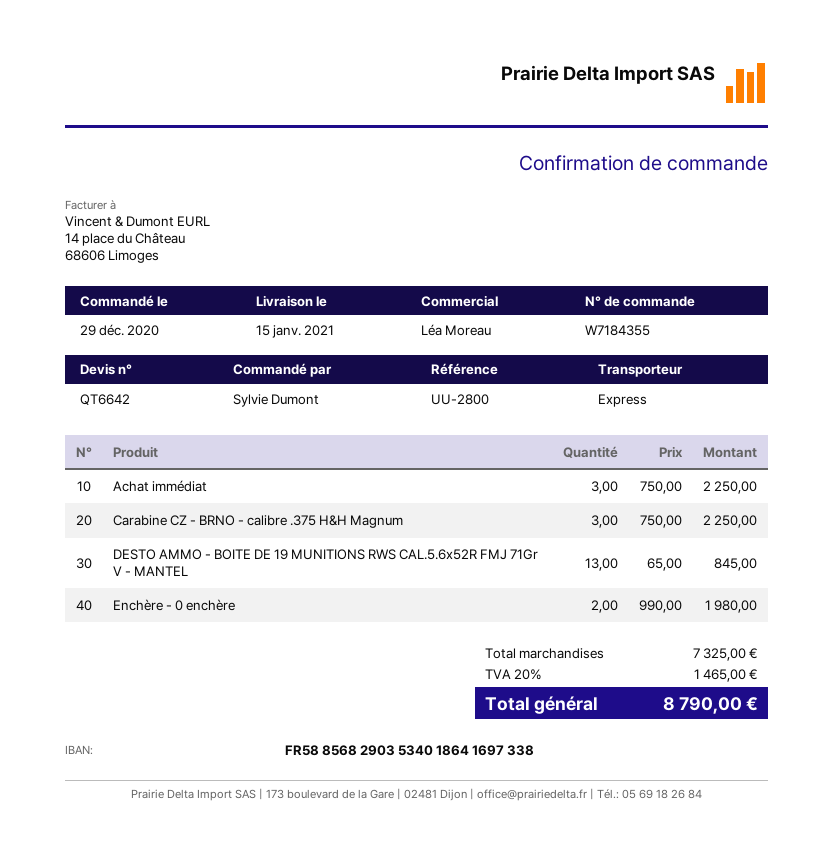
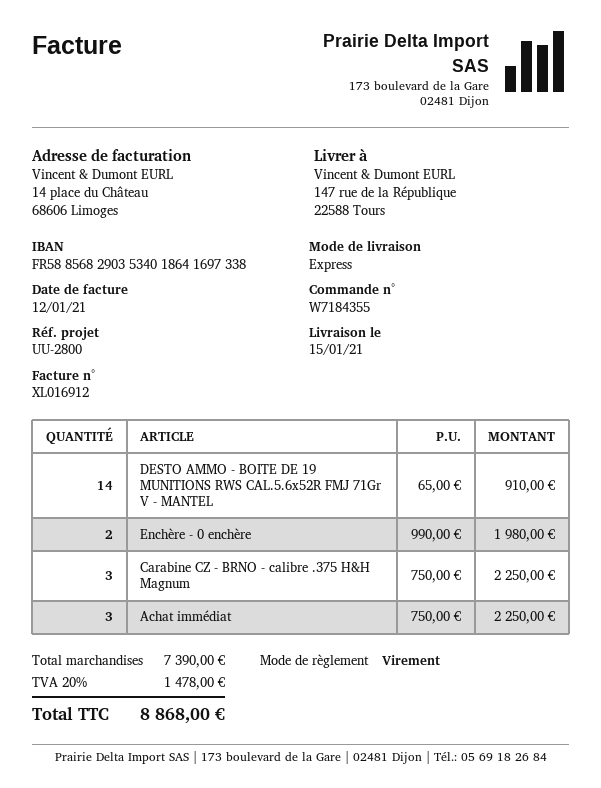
DESTO AMMO - BOITE DE 19 MUNITIONS RWS CAL.5.6x52R FMJ 71Gr V - MANTEL: 13 x 65.00 = 845.00 -> 14 x 65.00 = 910.00
subtotal: 7325.00 -> 7390.00
tax: 20% = 1465.00 -> 20% = 1478.00
total: 8790.00 -> 8868.00

